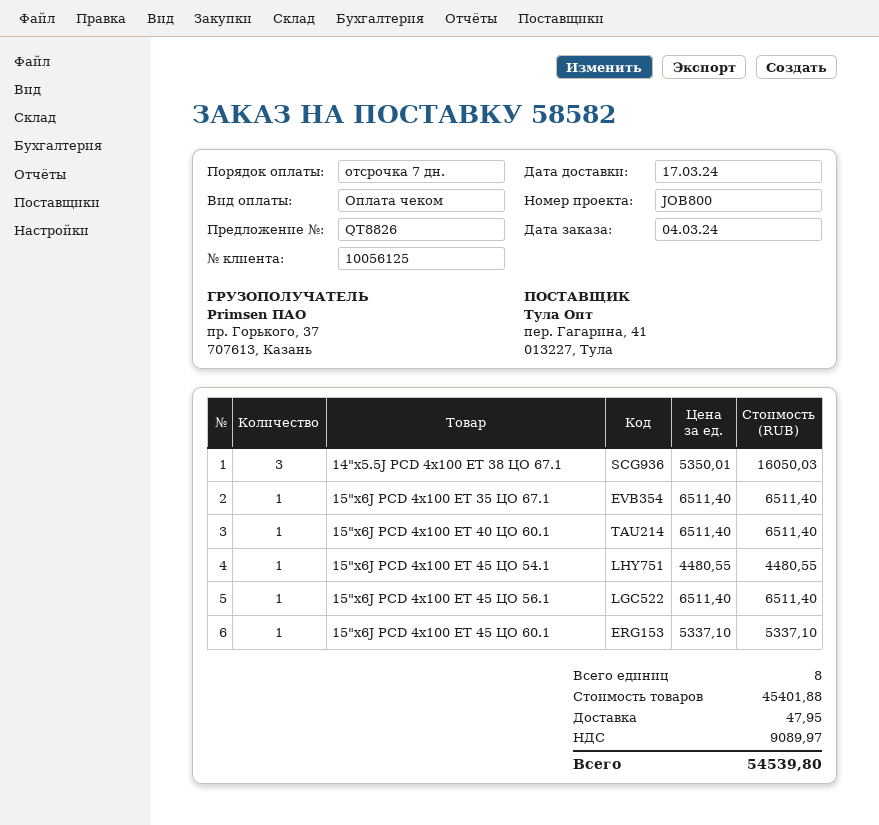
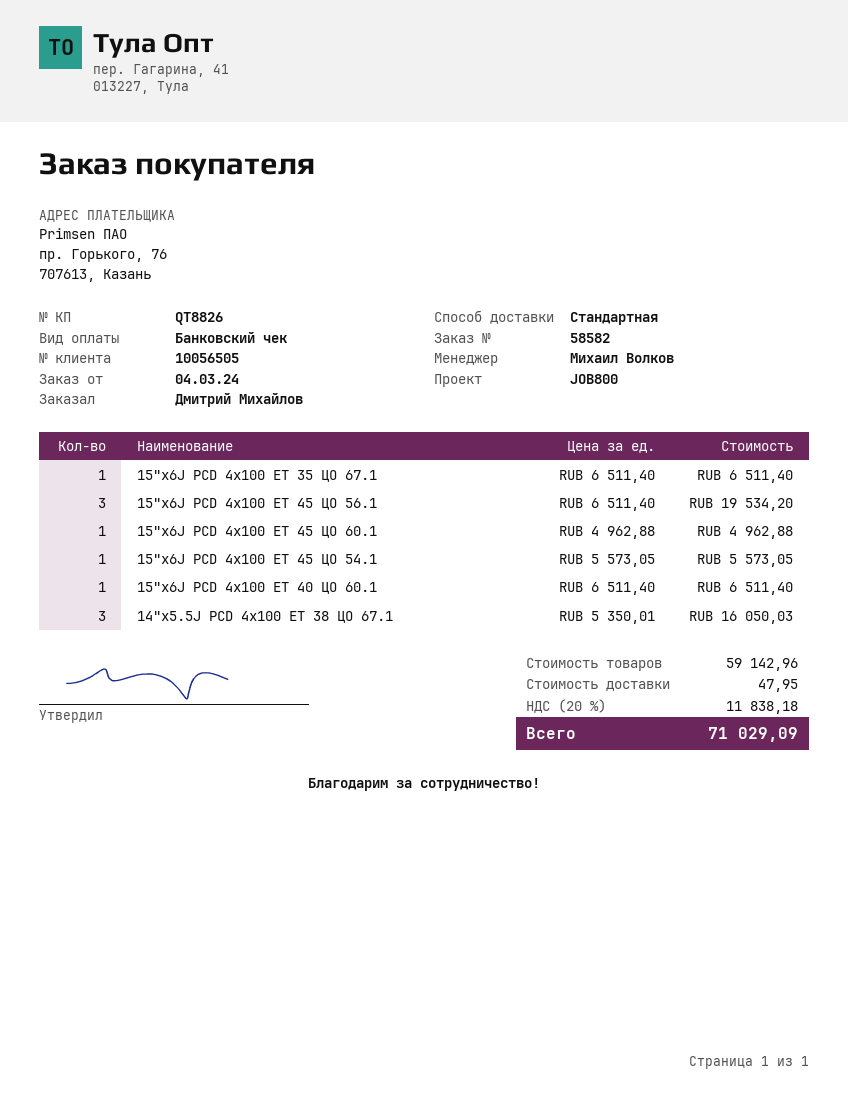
customer number: 10056125 -> 10056505
15"x6J PCD 4x100 ЕТ 45 ЦО 54.1: 1 x 4480.55 = 4480.55 -> 1 x 5573.05 = 5573.05
15"x6J PCD 4x100 ЕТ 45 ЦО 56.1: 1 x 6511.40 = 6511.40 -> 3 x 6511.40 = 19534.20
15"x6J PCD 4x100 ЕТ 45 ЦО 60.1: 1 x 5337.10 = 5337.10 -> 1 x 4962.88 = 4962.88
subtotal: 45401.88 -> 59142.96
tax: 9089.97 -> 11838.18
total: 54539.80 -> 71029.09

